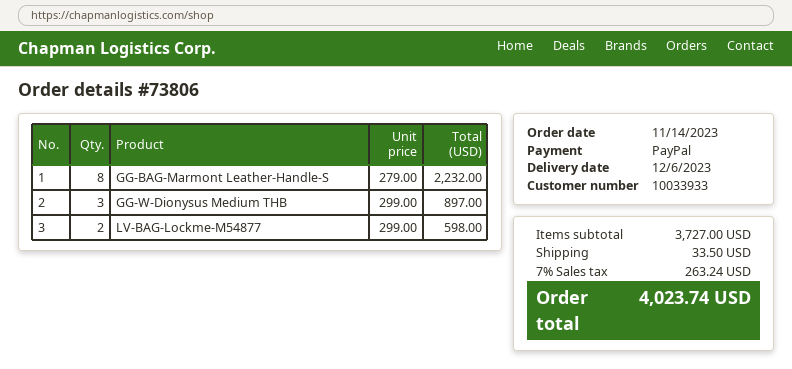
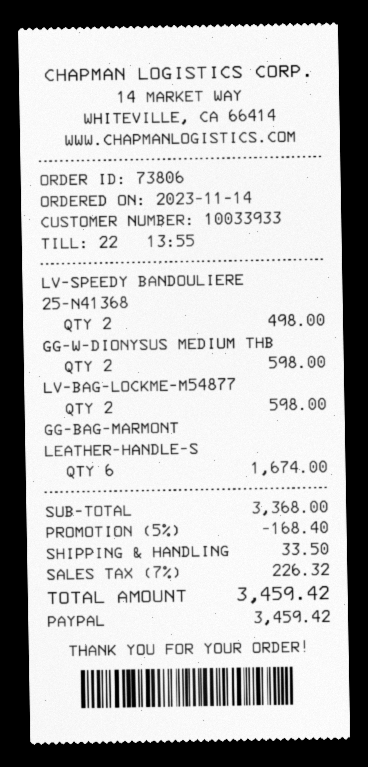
GG-BAG-Marmont Leather-Handle-S: 8 for 2232.00 -> 6 for 1674.00
GG-W-Dionysus Medium THB: 3 for 897.00 -> 2 for 598.00
LV-SPEEDY BANDOULIERE 25-N41368: none -> 2 for 498.00
subtotal: 3727.00 -> 3368.00
discount: none -> 5% = 168.40
tax: 7% = 263.24 -> 7% = 226.32
total: 4023.74 -> 3459.42

